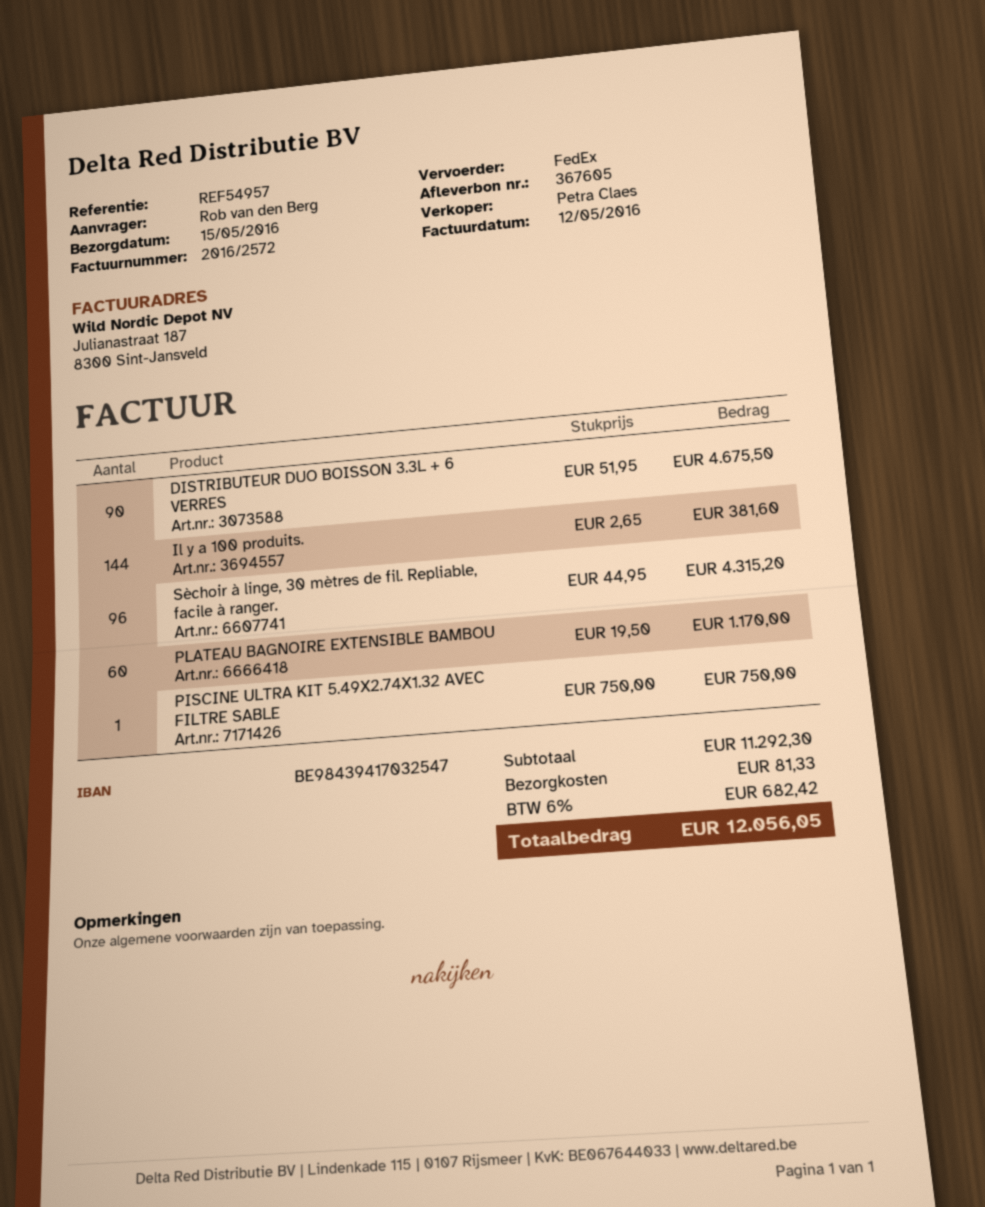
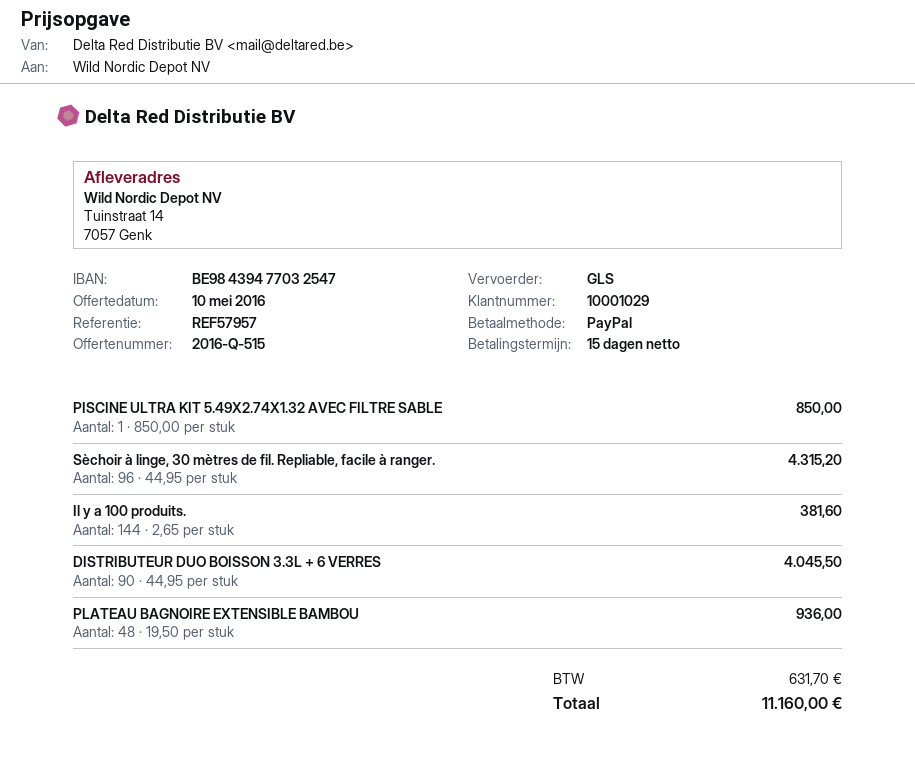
reference: REF54957 -> REF57957
bank account: BE98439417032547 -> BE98439477032547
shipping method: FedEx -> GLS
DISTRIBUTEUR DUO BOISSON 3.3L + 6 VERRES: 90 x 51.95 = 4675.50 -> 90 x 44.95 = 4045.50
PLATEAU BAGNOIRE EXTENSIBLE BAMBOU: 60 x 19.50 = 1170.00 -> 48 x 19.50 = 936.00
PISCINE ULTRA KIT 5.49X2.74X1.32 AVEC FILTRE SABLE: 1 x 750.00 = 750.00 -> 1 x 850.00 = 850.00
shipping: 81.33 -> none
tax: 682.42 -> 631.70
total: 12056.05 -> 11160.00

